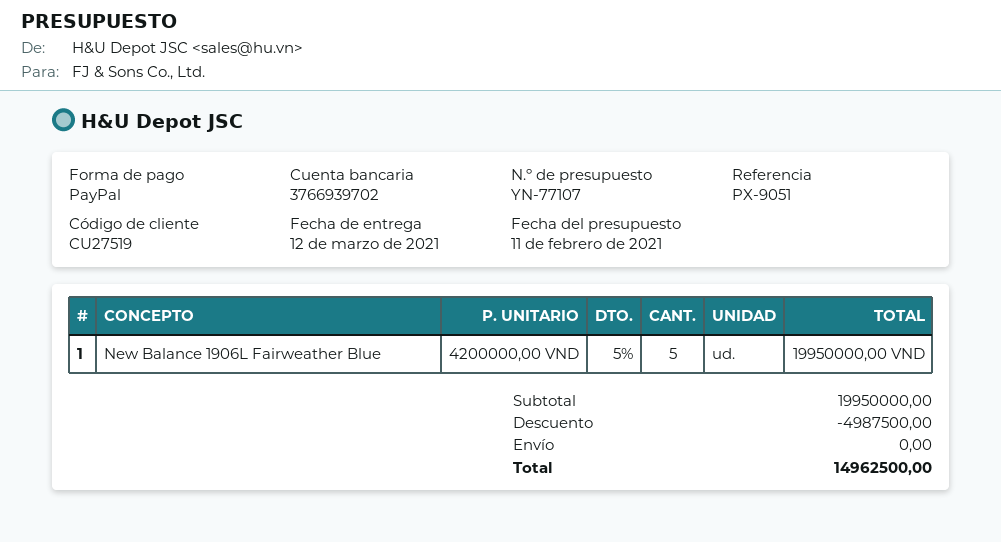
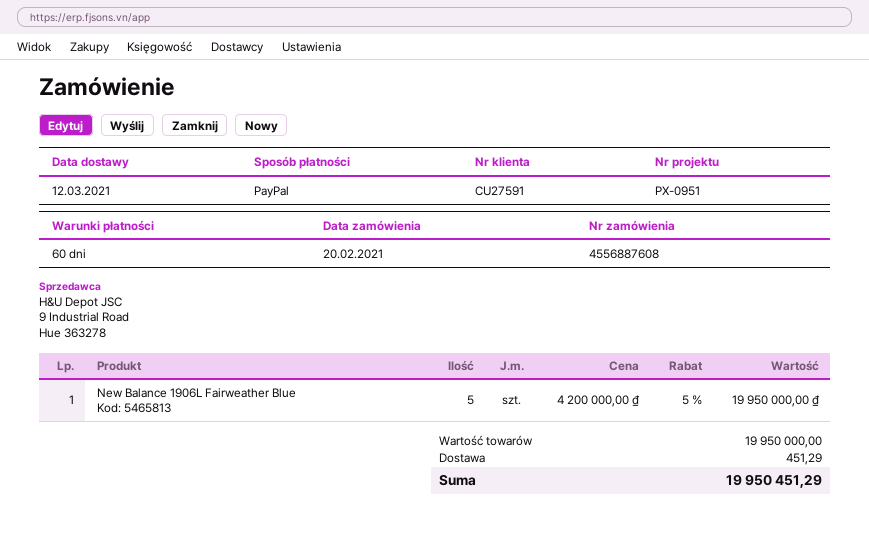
customer number: CU27519 -> CU27591
reference: PX-9051 -> PX-0951
discount: 4987500.00 -> none
shipping: 0.00 -> 451.29
total: 14962500.00 -> 19950451.29

